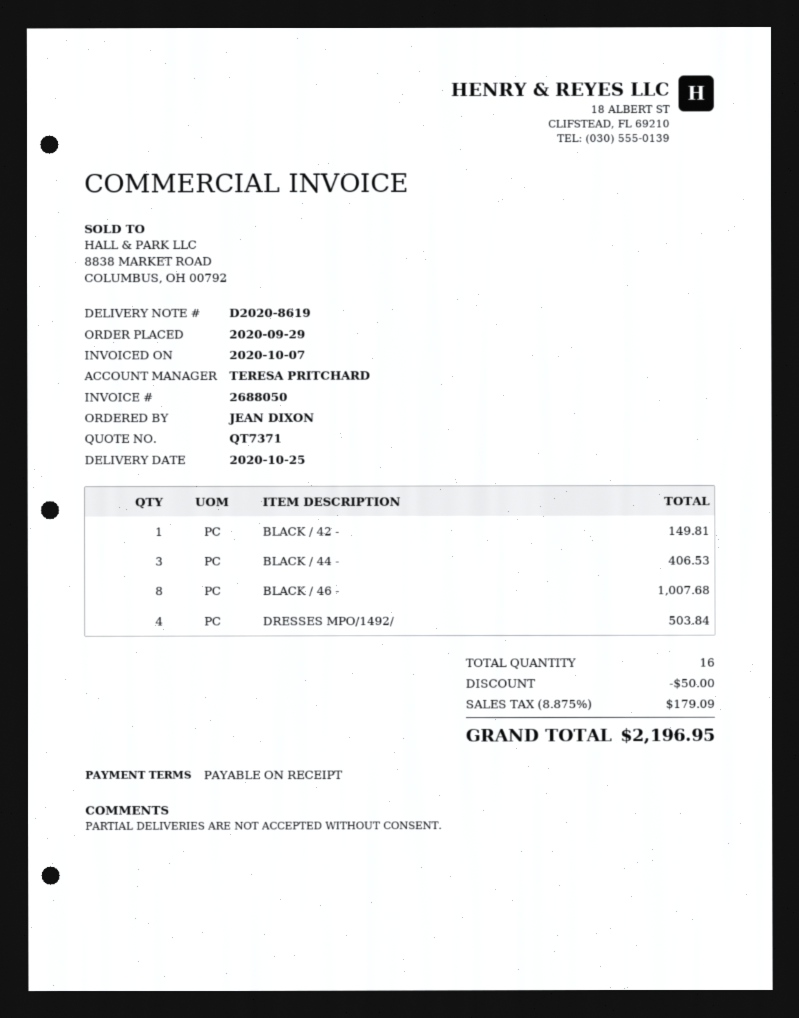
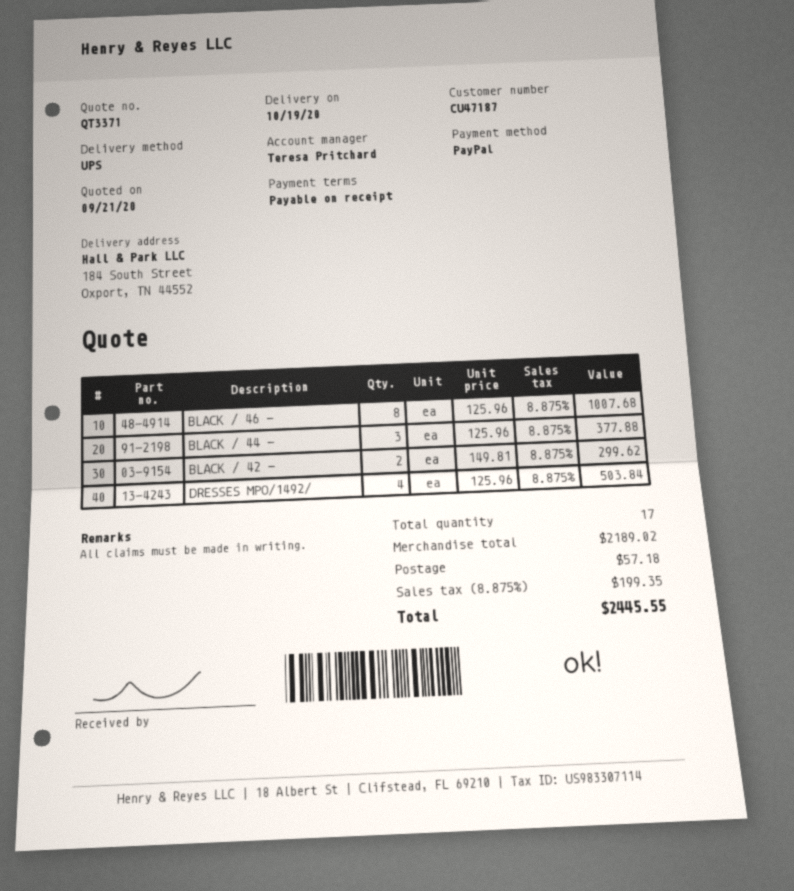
quote number: QT7371 -> QT3371
delivery date: 2020-10-25 -> 2020-10-19
BLACK / 42 -: 1 for 149.81 -> 2 for 299.62
BLACK / 44 -: 3 for 406.53 -> 3 for 377.88
total quantity: 16 -> 17
discount: 50.00 -> none
shipping: none -> 57.18
tax: 8.875% = 179.09 -> 8.875% = 199.35
total: 2196.95 -> 2445.55

